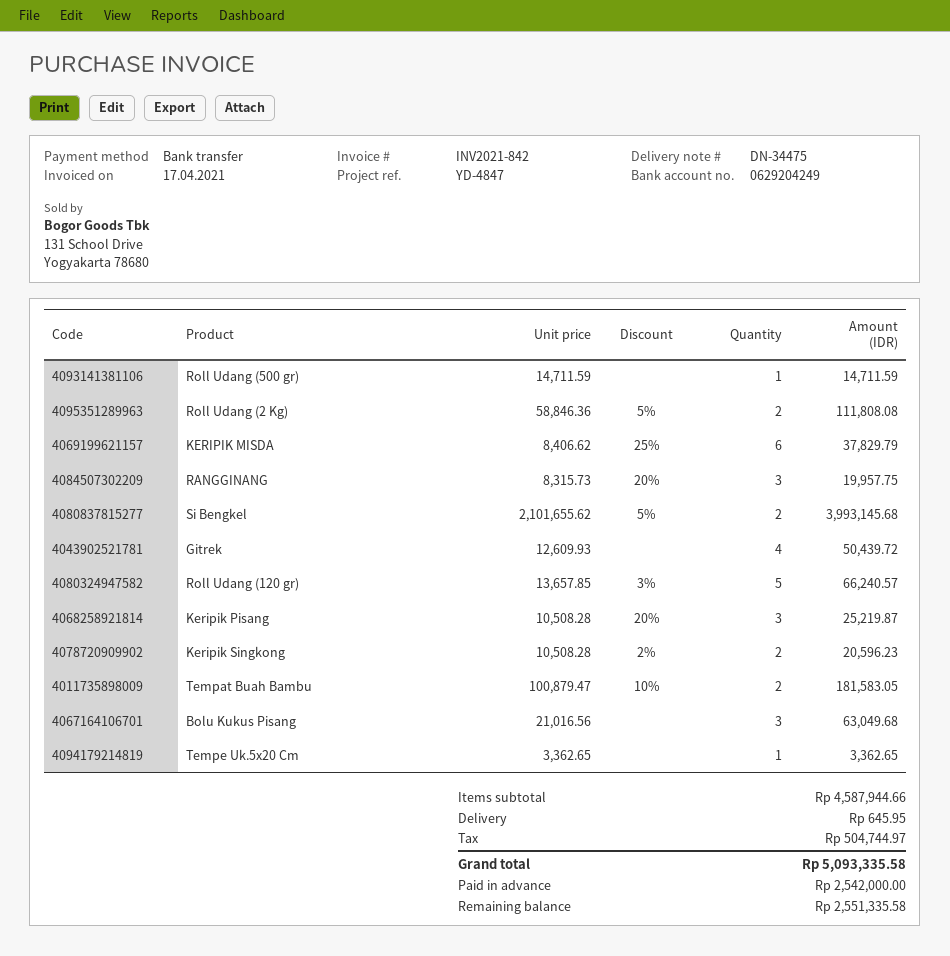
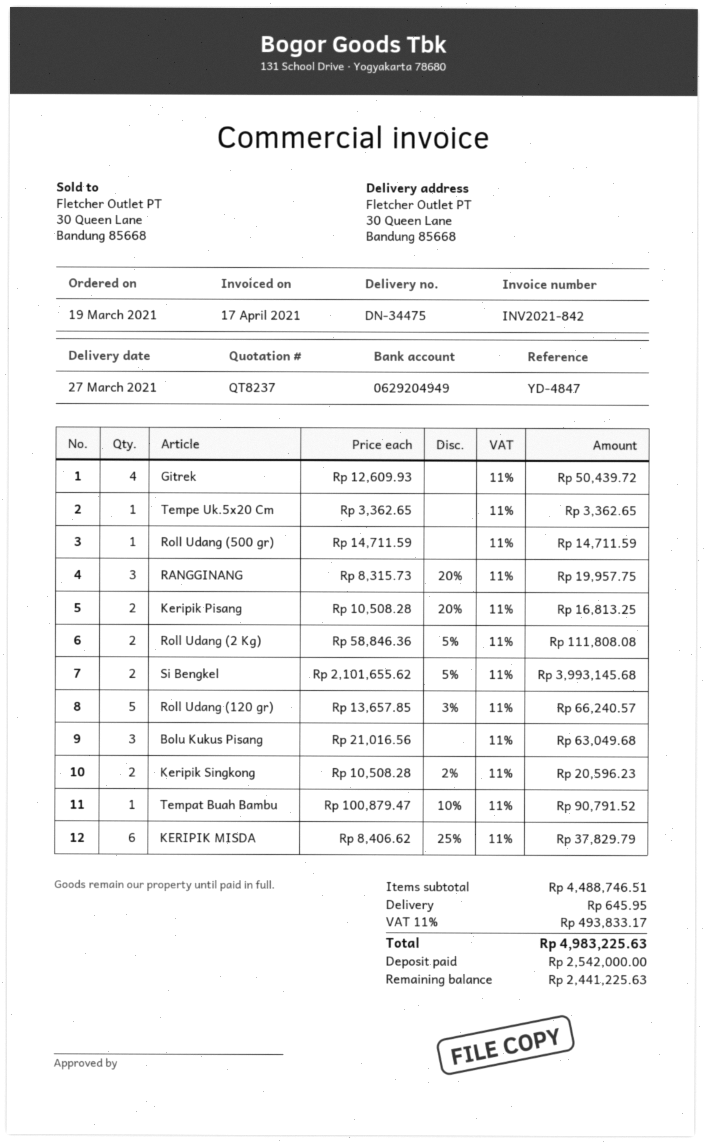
bank account: 0629204249 -> 0629204949
Keripik Pisang: 3 x 10508.28 - 20% = 25219.87 -> 2 x 10508.28 - 20% = 16813.25
Tempat Buah Bambu: 2 x 100879.47 - 10% = 181583.05 -> 1 x 100879.47 - 10% = 90791.52
subtotal: 4587944.66 -> 4488746.51
tax: 504744.97 -> 493833.17
total: 5093335.58 -> 4983225.63
balance: 2551335.58 -> 2441225.63

